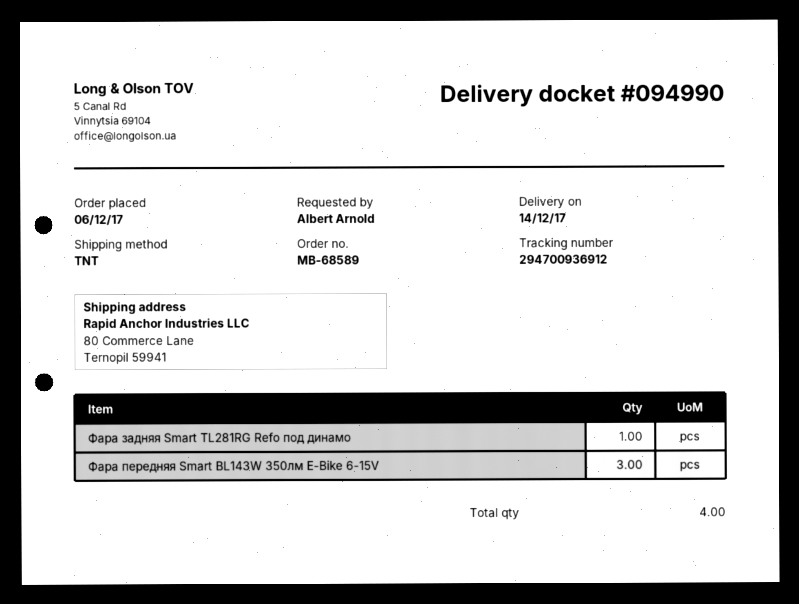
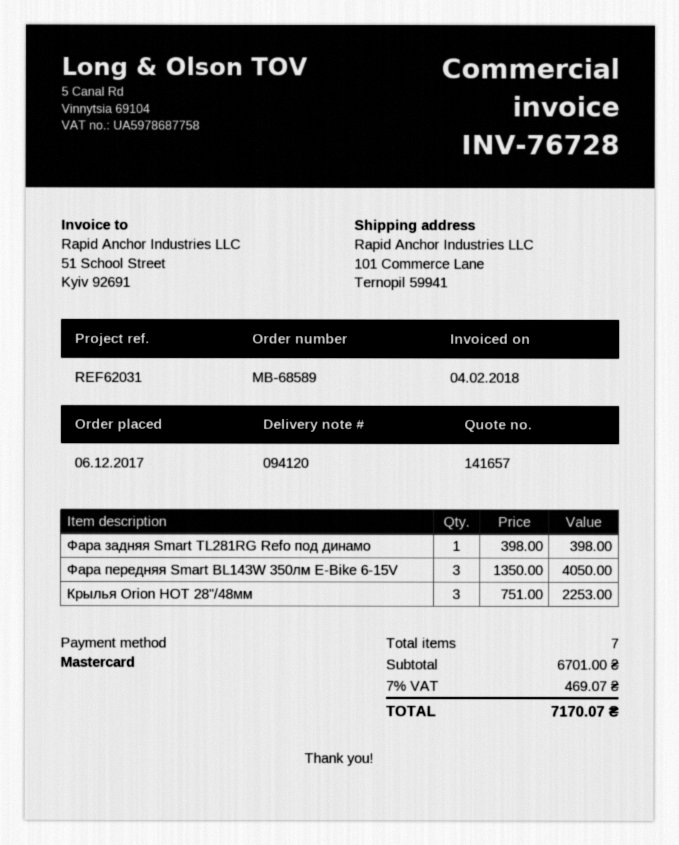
delivery note number: 094990 -> 094120
ship to: 80 Commerce Lane, Ternopil 59941 -> 101 Commerce Lane, Ternopil 59941
Крылья Orion HOT 28"/48мм: none -> 3
total quantity: 4 -> 7

